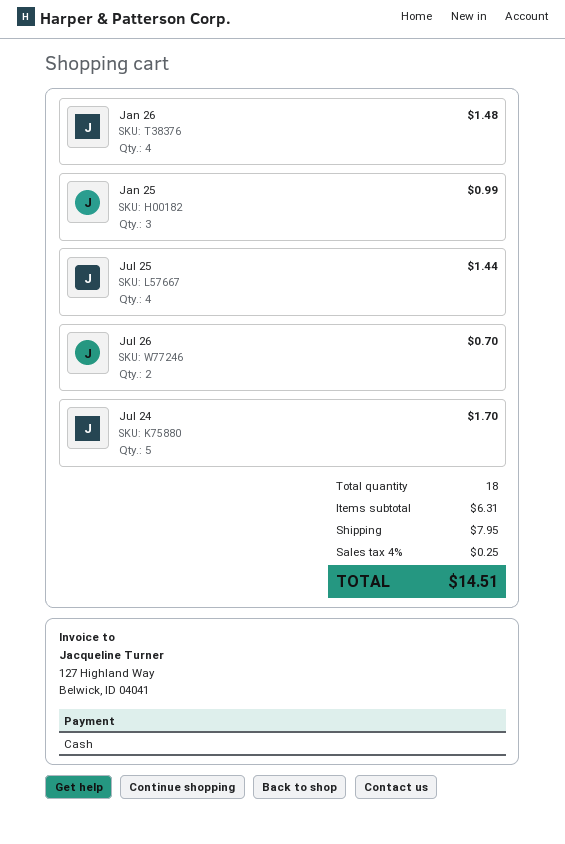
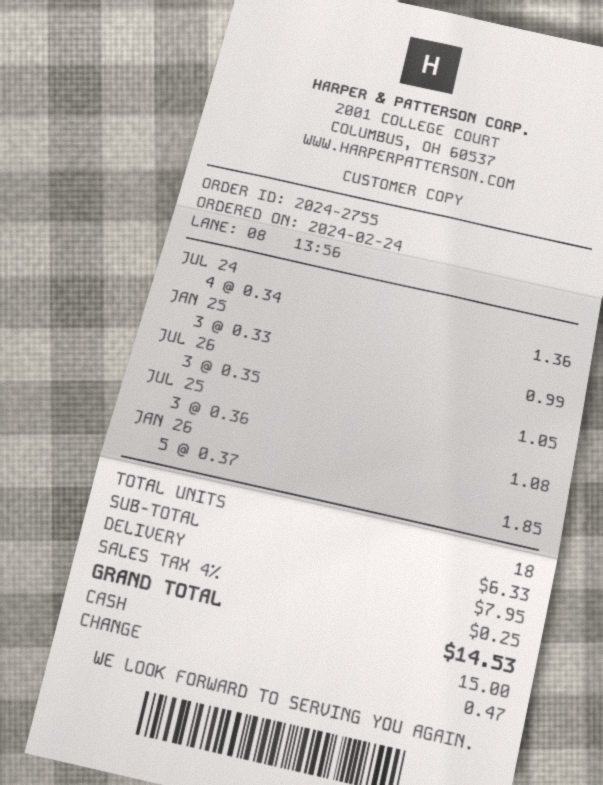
Jan 26: 4 for 1.48 -> 5 for 1.85
Jul 25: 4 for 1.44 -> 3 for 1.08
Jul 26: 2 for 0.70 -> 3 for 1.05
Jul 24: 5 for 1.70 -> 4 for 1.36
subtotal: 6.31 -> 6.33
total: 14.51 -> 14.53

